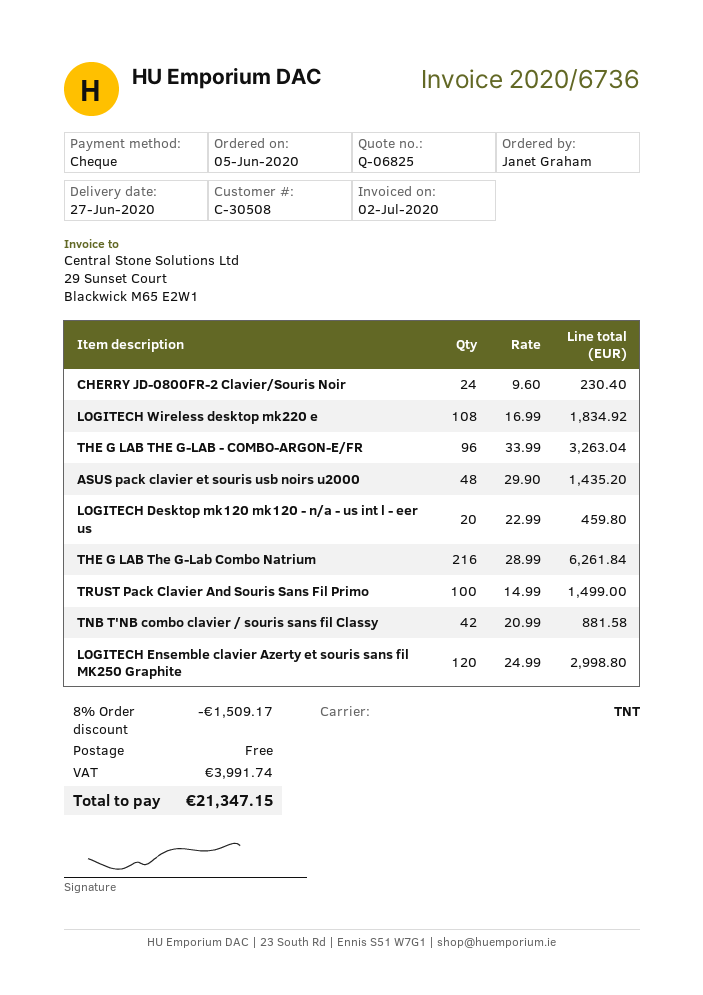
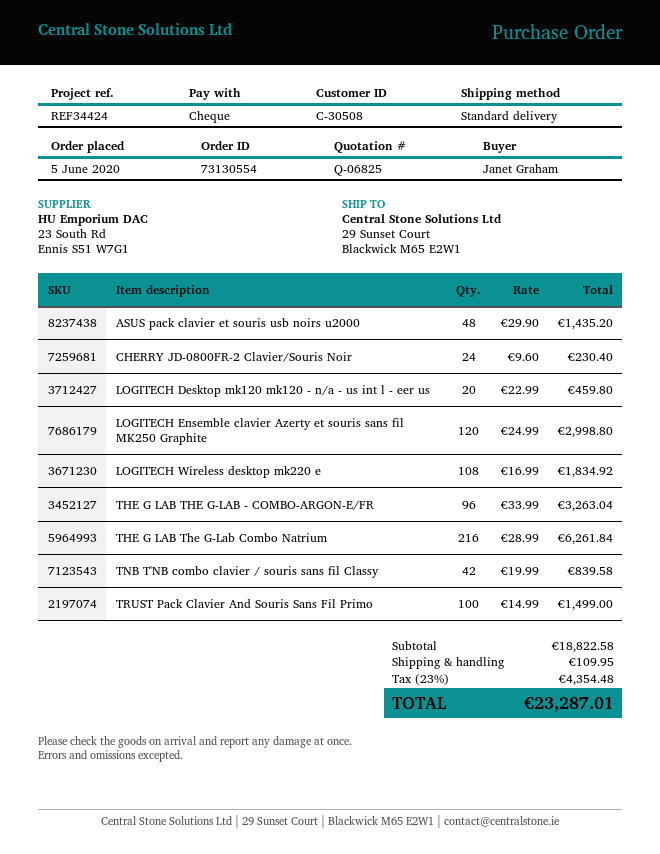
shipping method: TNT -> standard
TNB T'NB combo clavier / souris sans fil Classy: 42 x 20.99 = 881.58 -> 42 x 19.99 = 839.58
discount: 8% = 1509.17 -> none
shipping: 0.00 -> 109.95
tax: 3991.74 -> 4354.48
total: 21347.15 -> 23287.01

